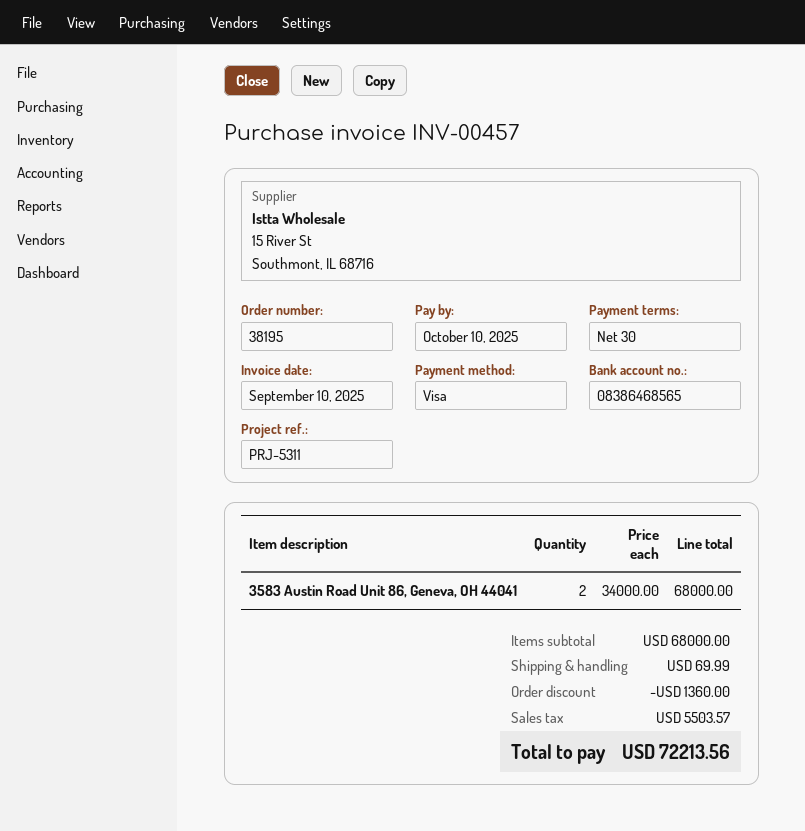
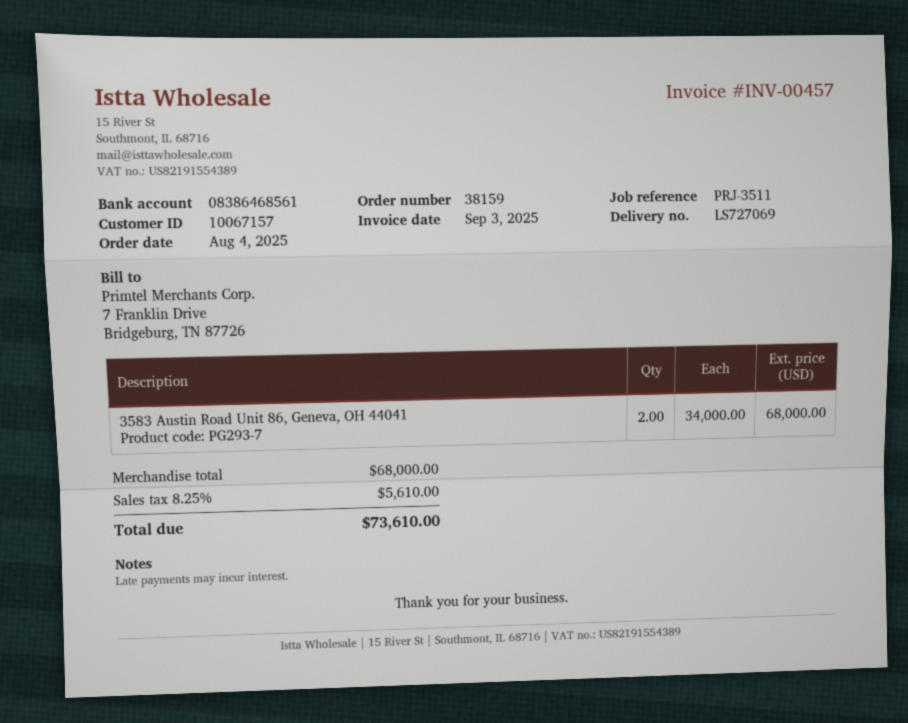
order number: 38195 -> 38159
invoice date: 2025-09-10 -> 2025-09-03
reference: PRJ-5311 -> PRJ-3511
bank account: 08386468565 -> 08386468561
discount: 1360.00 -> none
shipping: 69.99 -> none
tax: 5503.57 -> 5610.00
total: 72213.56 -> 73610.00

